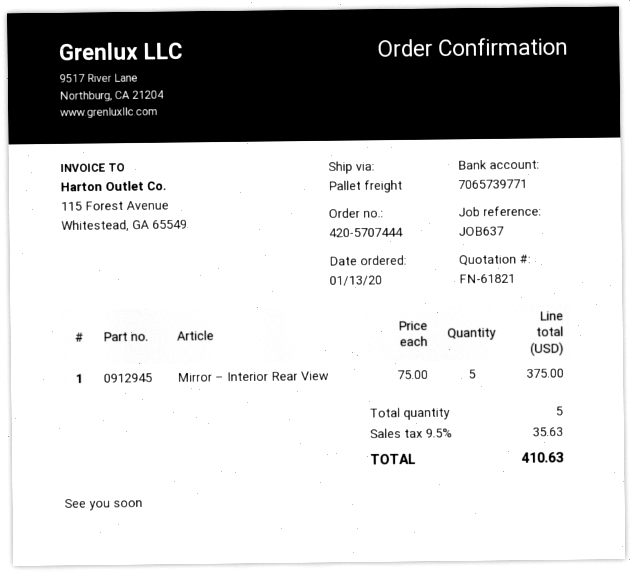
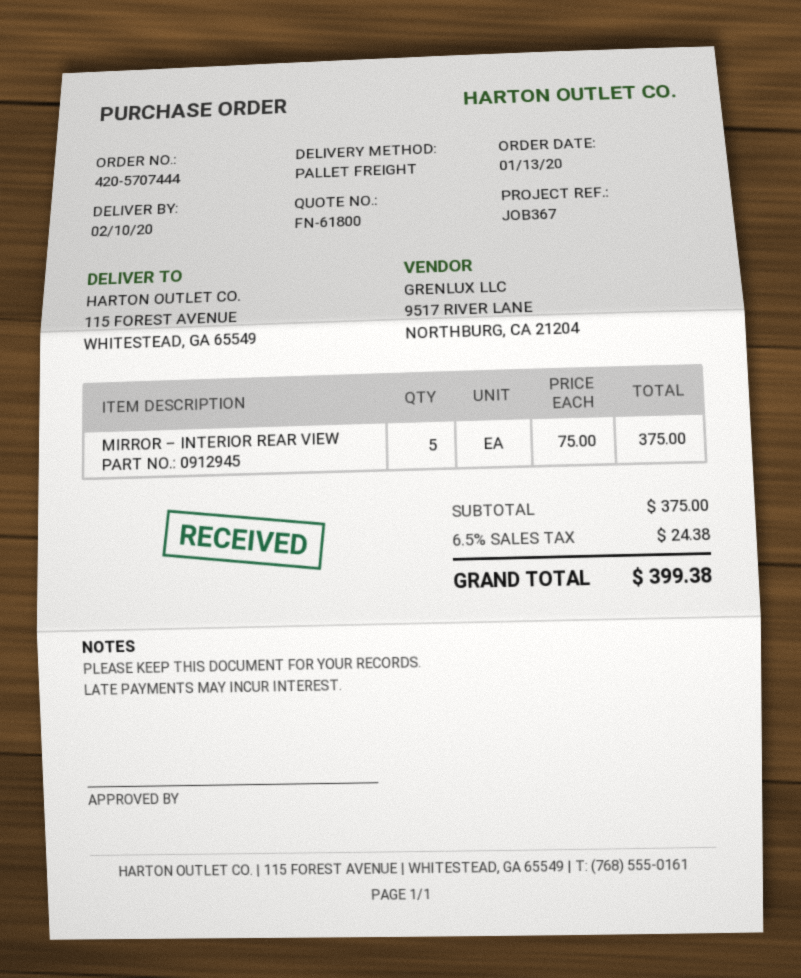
quote number: FN-61821 -> FN-61800
reference: JOB637 -> JOB367
tax: 9.5% = 35.63 -> 6.5% = 24.38
total: 410.63 -> 399.38

